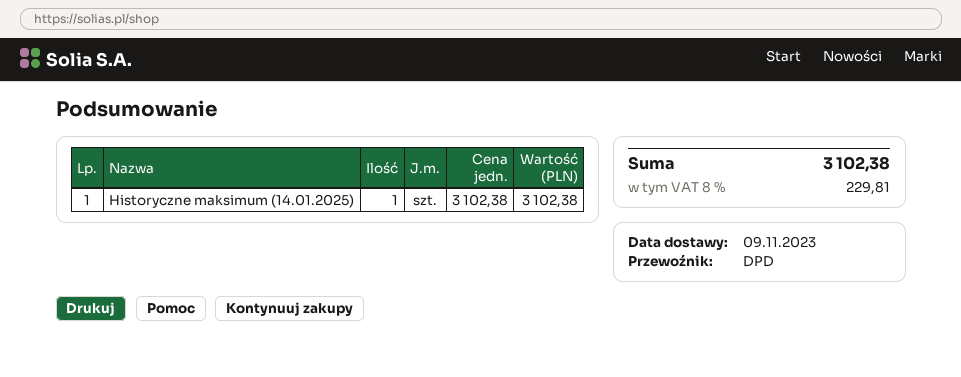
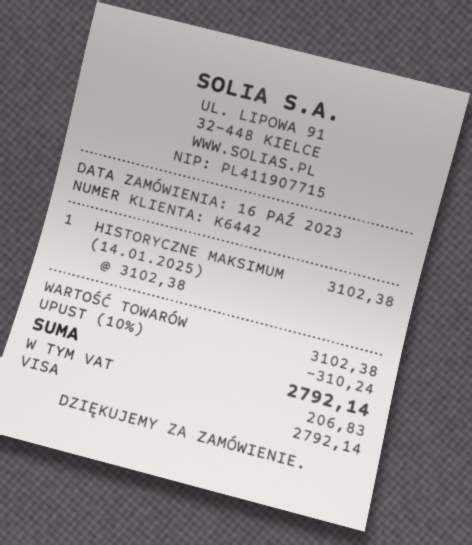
discount: none -> 10% = 310.24
tax: 229.81 -> 206.83
total: 3102.38 -> 2792.14

